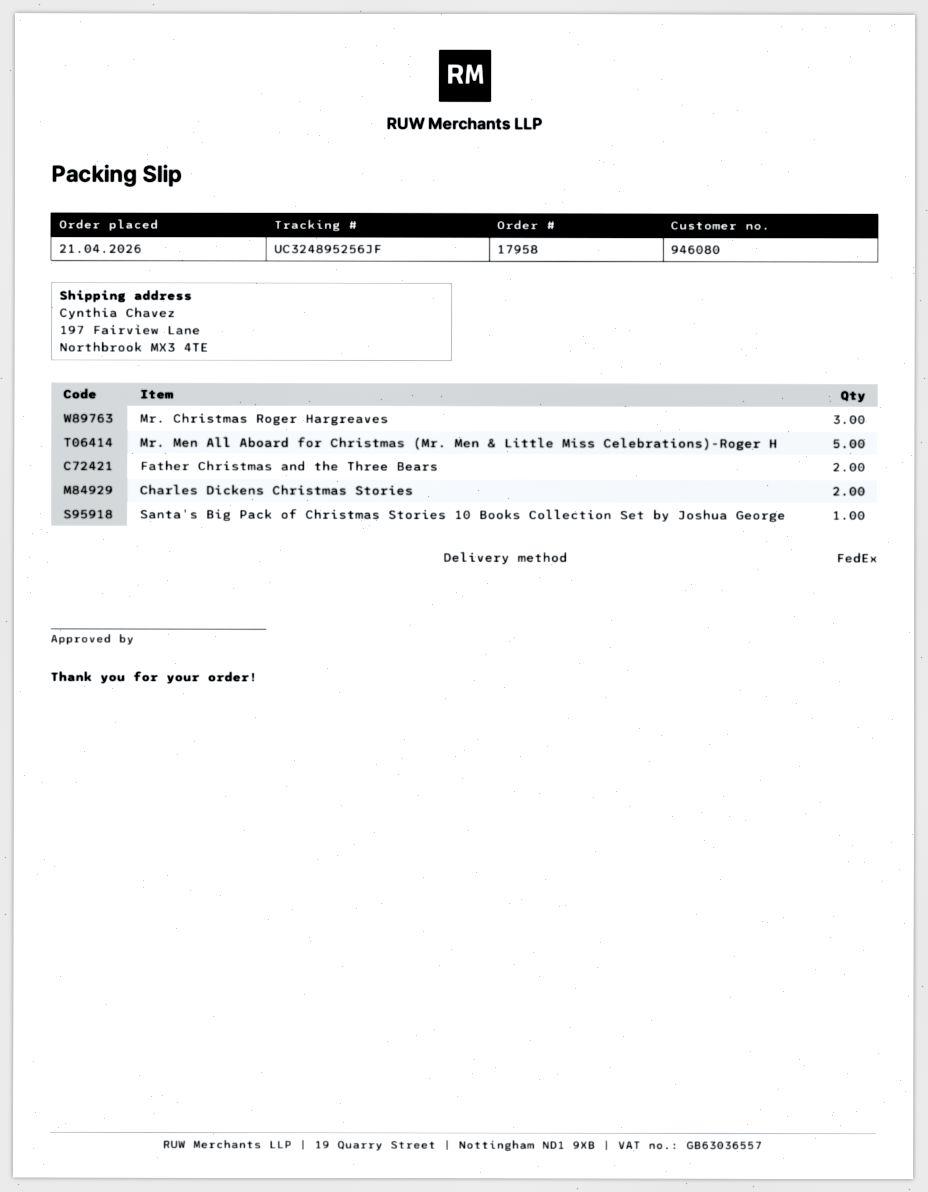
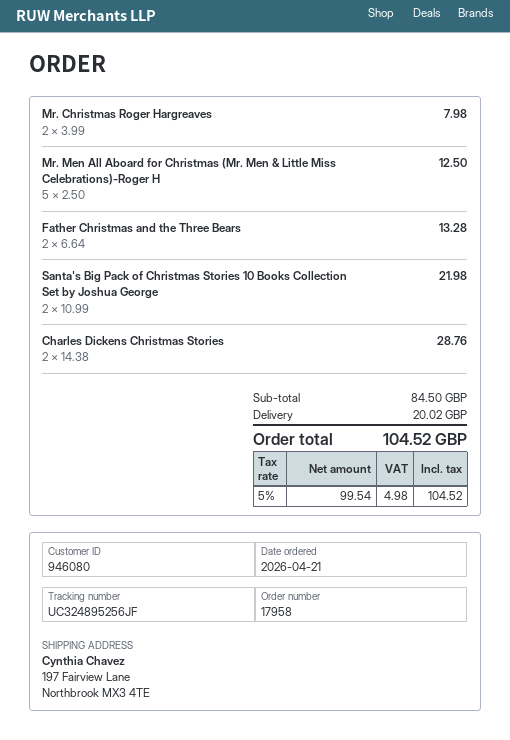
Mr. Christmas Roger Hargreaves: 3 -> 2
Santa's Big Pack of Christmas Stories 10 Books Collection Set by Joshua George: 1 -> 2

